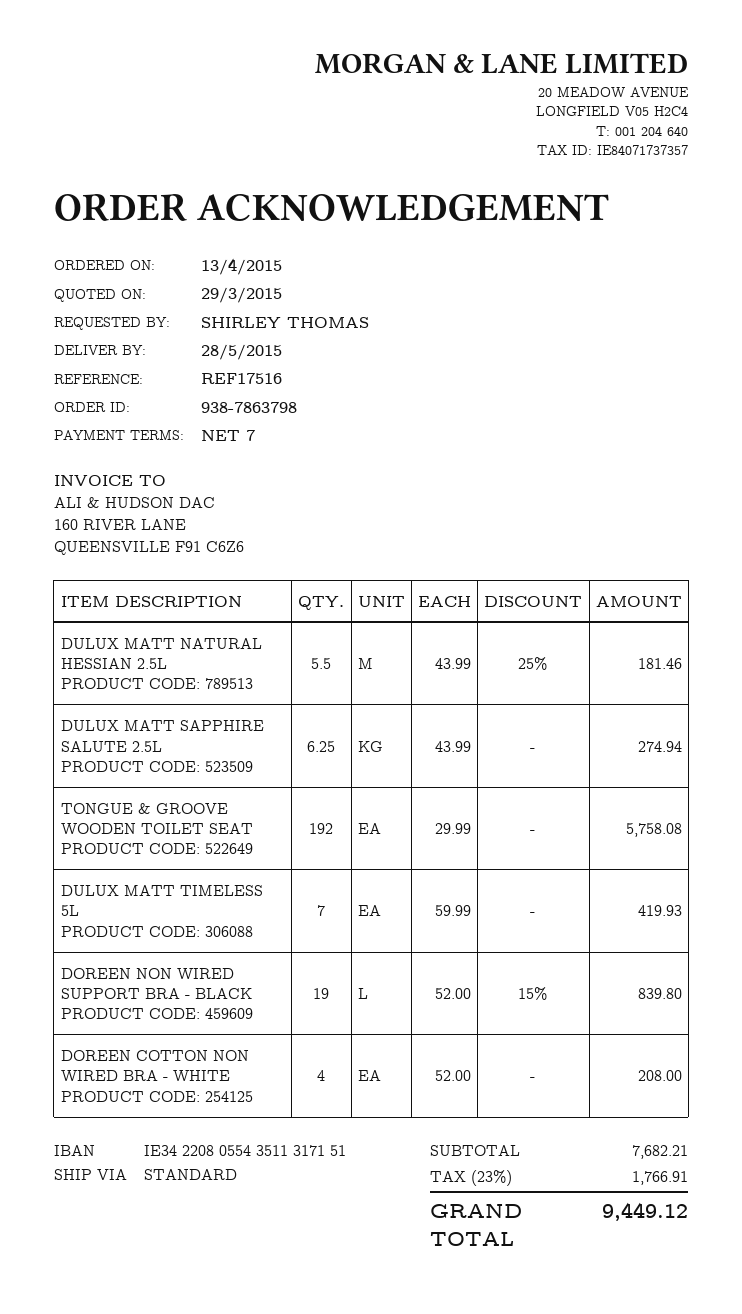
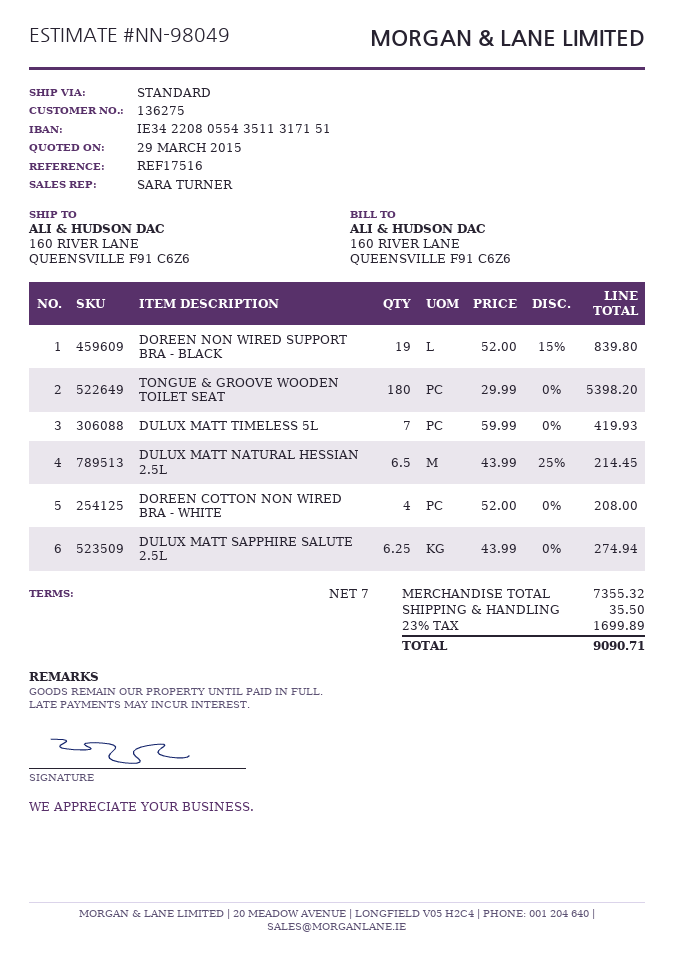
DULUX MATT NATURAL HESSIAN 2.5L: 5.5 x 43.99 - 25% = 181.46 -> 6.5 x 43.99 - 25% = 214.45
TONGUE & GROOVE WOODEN TOILET SEAT: 192 x 29.99 = 5758.08 -> 180 x 29.99 = 5398.20
subtotal: 7682.21 -> 7355.32
shipping: none -> 35.50
tax: 23% = 1766.91 -> 23% = 1699.89
total: 9449.12 -> 9090.71

